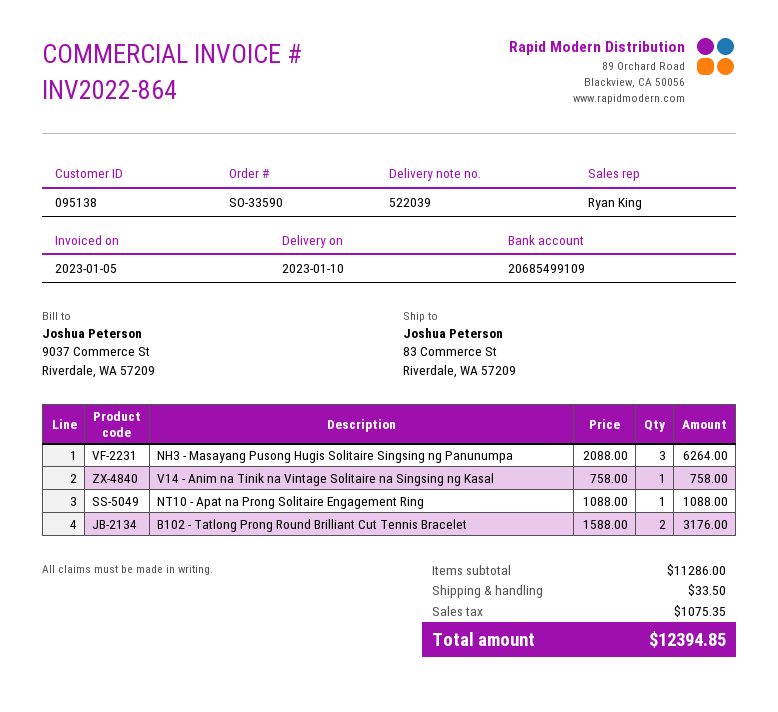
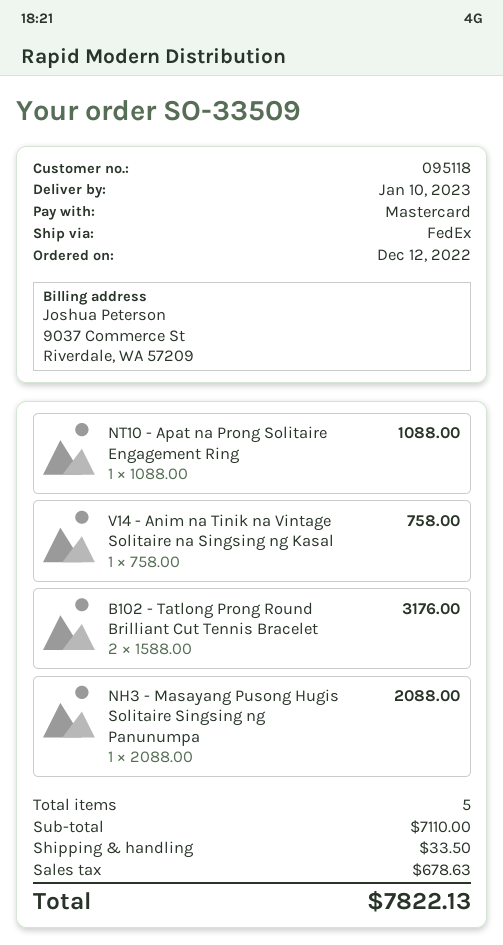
order number: SO-33590 -> SO-33509
customer number: 095138 -> 095118
NH3 - Masayang Pusong Hugis Solitaire Singsing ng Panunumpa: 3 x 2088.00 = 6264.00 -> 1 x 2088.00 = 2088.00
subtotal: 11286.00 -> 7110.00
tax: 1075.35 -> 678.63
total: 12394.85 -> 7822.13

